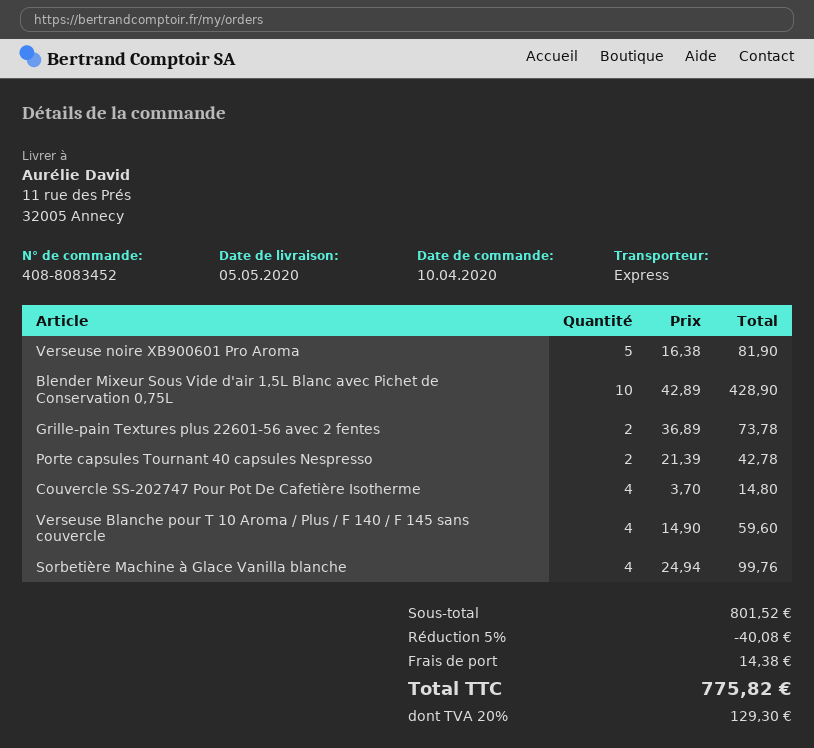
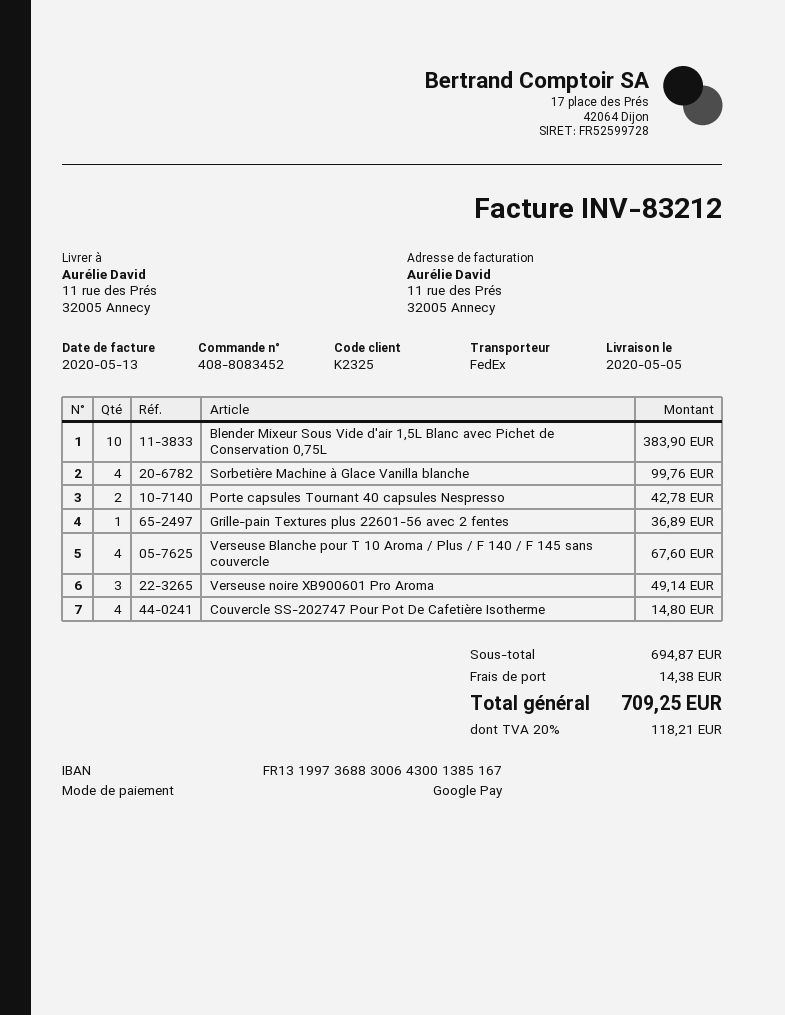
shipping method: express -> FedEx
Verseuse noire XB900601 Pro Aroma: 5 for 81.90 -> 3 for 49.14
Blender Mixeur Sous Vide d'air 1,5L Blanc avec Pichet de Conservation 0,75L: 10 for 428.90 -> 10 for 383.90
Grille-pain Textures plus 22601-56 avec 2 fentes: 2 for 73.78 -> 1 for 36.89
Verseuse Blanche pour T 10 Aroma / Plus / F 140 / F 145 sans couvercle: 4 for 59.60 -> 4 for 67.60
subtotal: 801.52 -> 694.87
discount: 5% = 40.08 -> none
tax: 20% = 129.30 -> 20% = 118.21
total: 775.82 -> 709.25

